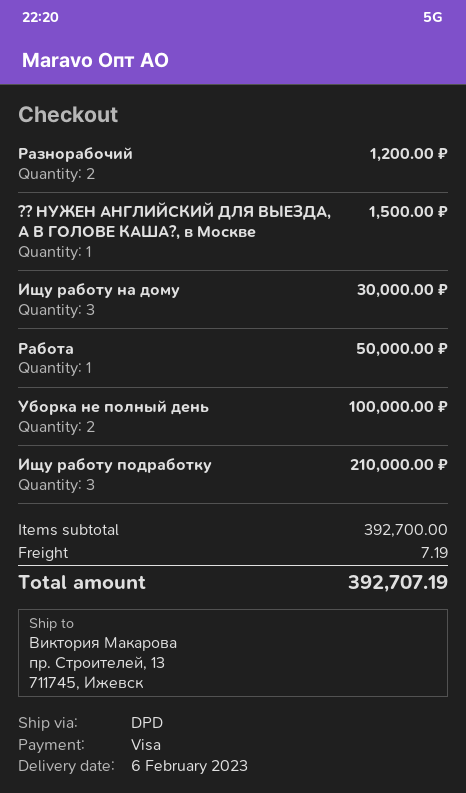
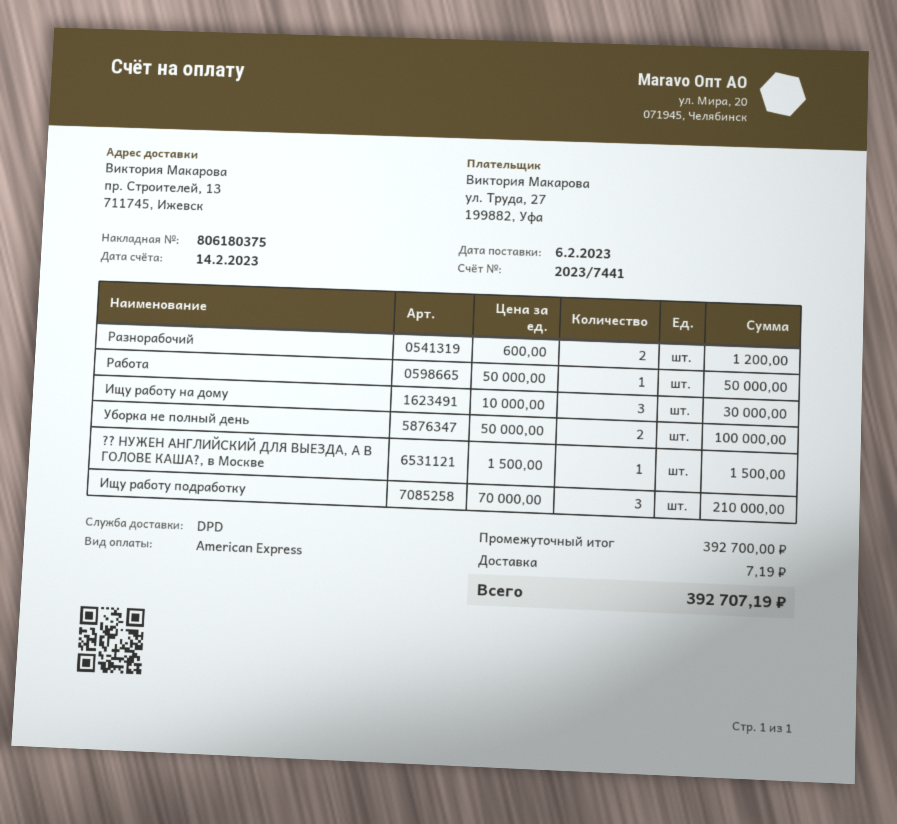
payment method: Visa -> American Express

